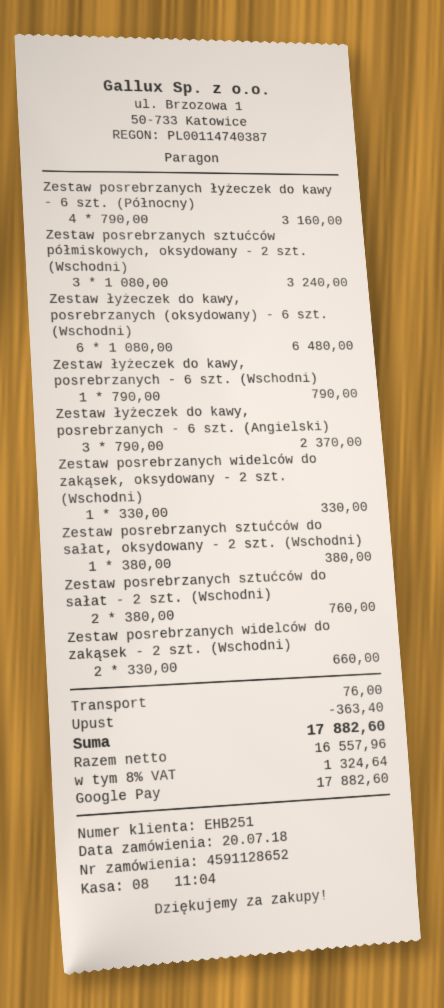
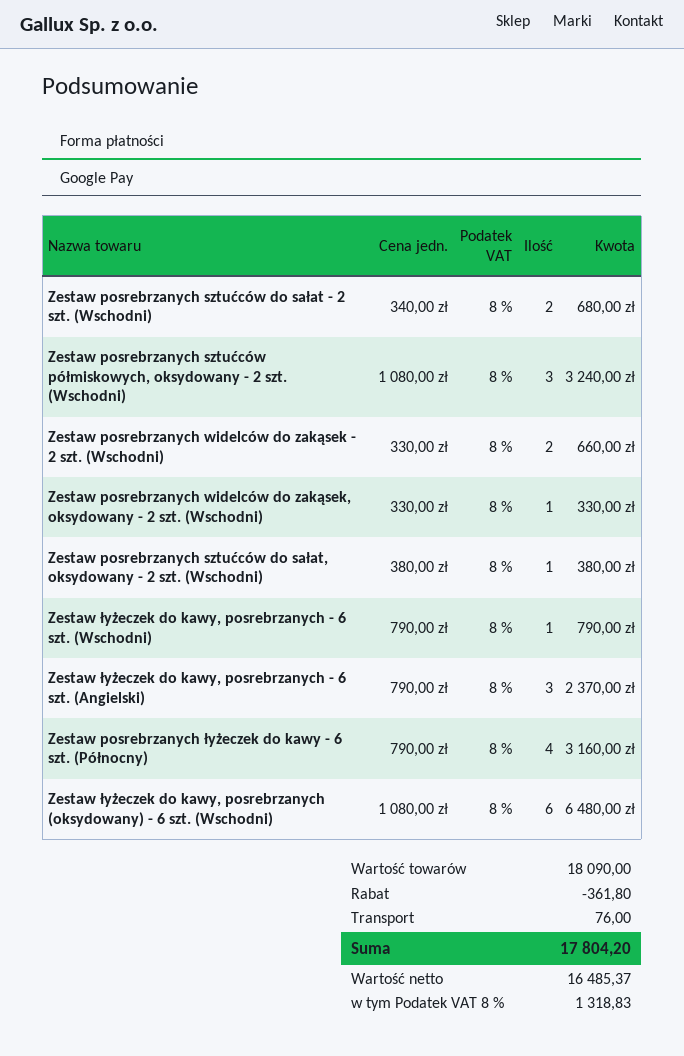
Zestaw posrebrzanych sztućców do sałat - 2 szt. (Wschodni): 2 x 380.00 = 760.00 -> 2 x 340.00 = 680.00
discount: 363.40 -> 361.80
net: 16557.96 -> 16485.37
tax: 8% = 1324.64 -> 8% = 1318.83
total: 17882.60 -> 17804.20

